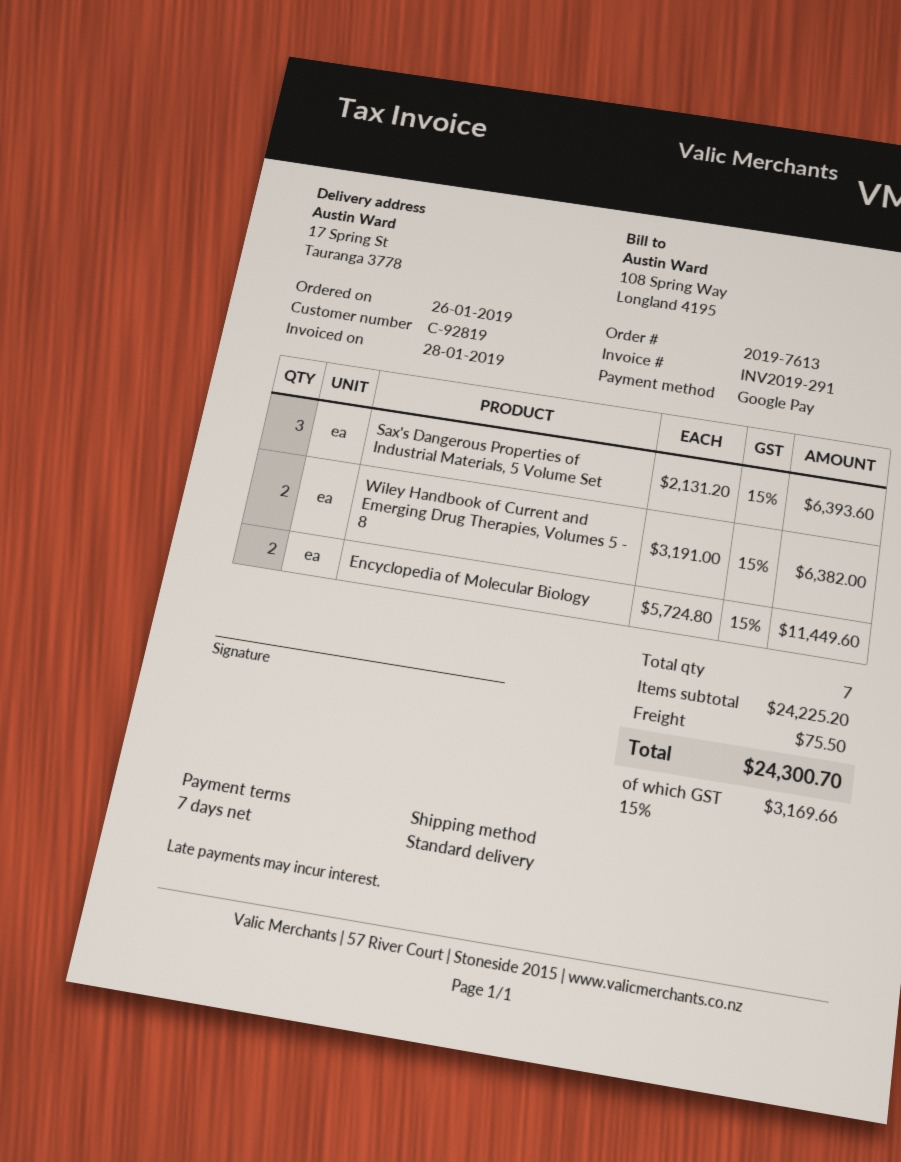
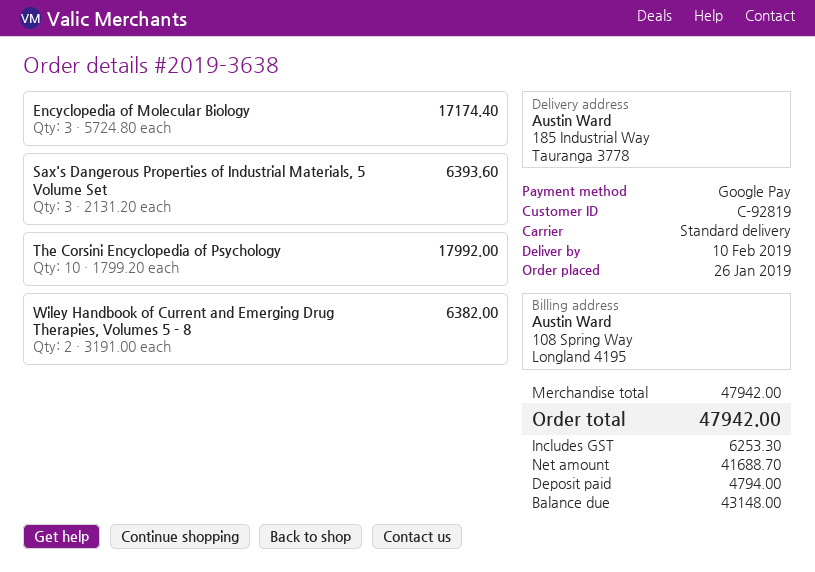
order number: 2019-7613 -> 2019-3638
ship to: 17 Spring St, Tauranga 3778 -> 185 Industrial Way, Tauranga 3778
Encyclopedia of Molecular Biology: 2 x 5724.80 = 11449.60 -> 3 x 5724.80 = 17174.40
The Corsini Encyclopedia of Psychology: none -> 10 x 1799.20 = 17992.00
subtotal: 24225.20 -> 47942.00
shipping: 75.50 -> none
tax: 3169.66 -> 6253.30
total: 24300.70 -> 47942.00

